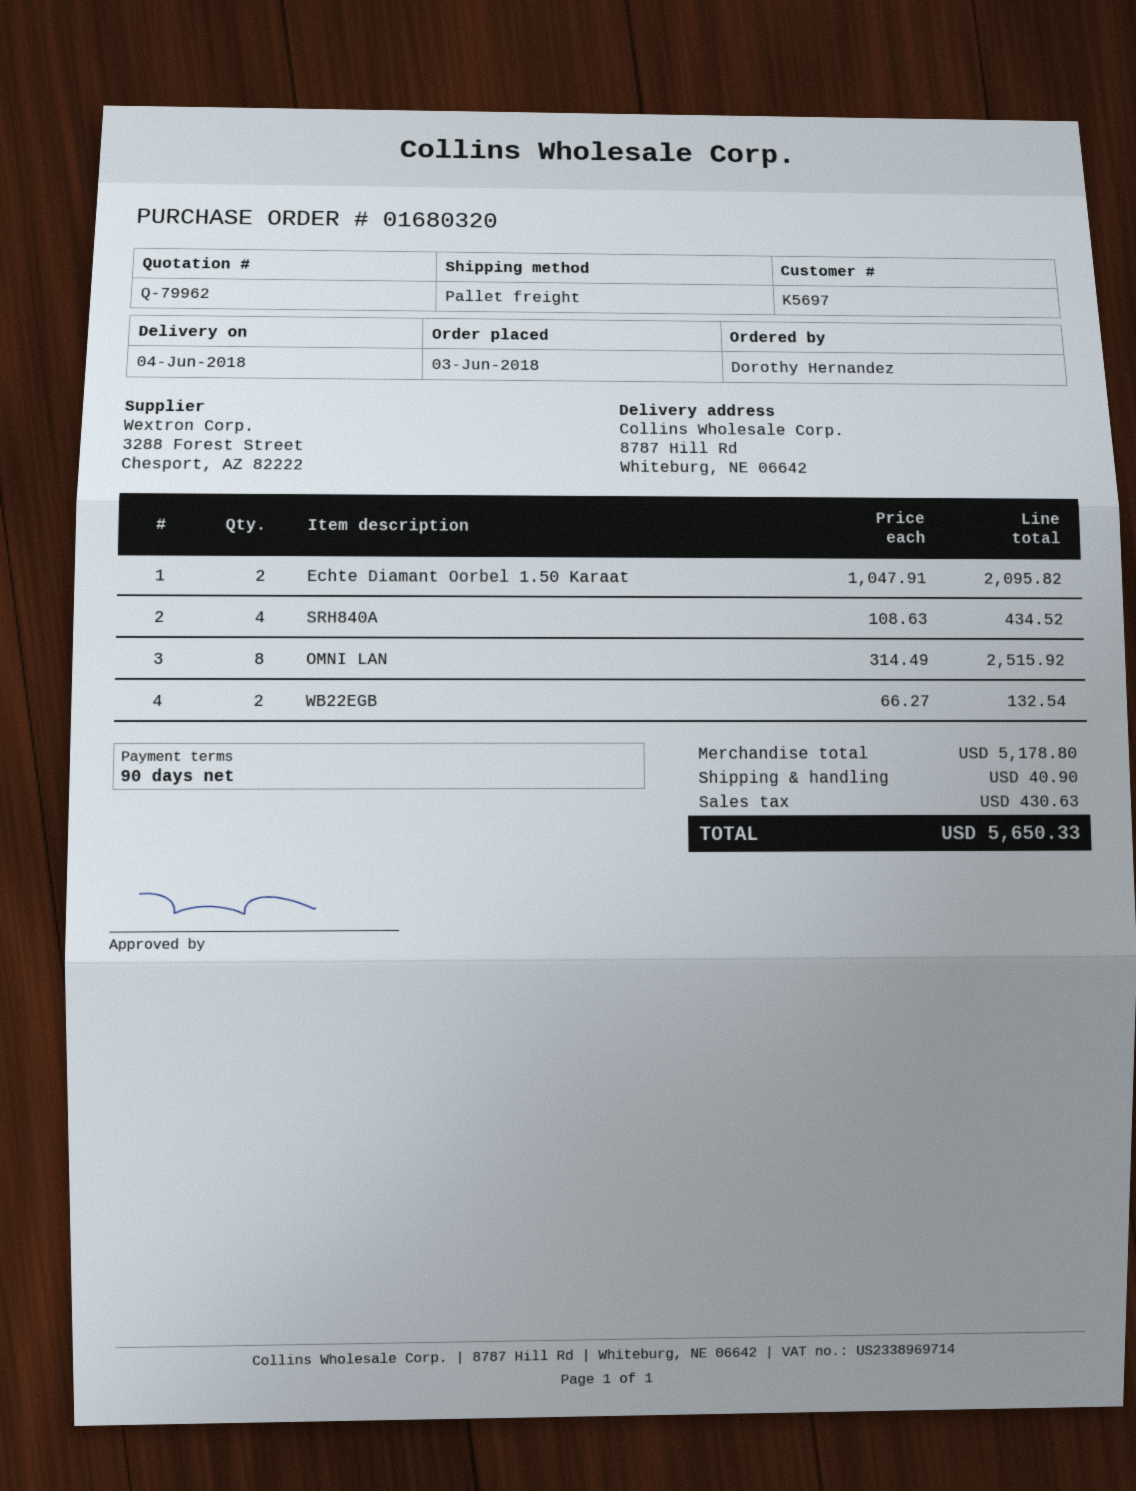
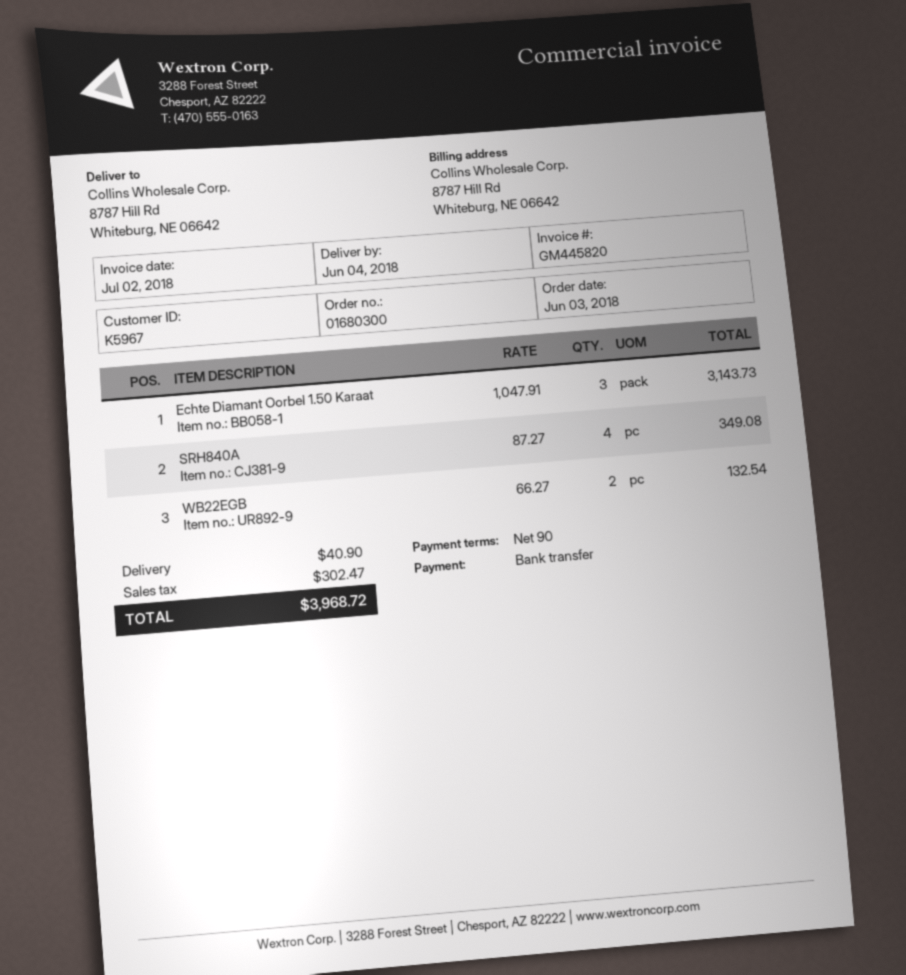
order number: 01680320 -> 01680300
customer number: K5697 -> K5967
Echte Diamant Oorbel 1.50 Karaat: 2 x 1047.91 = 2095.82 -> 3 x 1047.91 = 3143.73
SRH840A: 4 x 108.63 = 434.52 -> 4 x 87.27 = 349.08
OMNI LAN: 8 x 314.49 = 2515.92 -> none
tax: 430.63 -> 302.47
total: 5650.33 -> 3968.72

